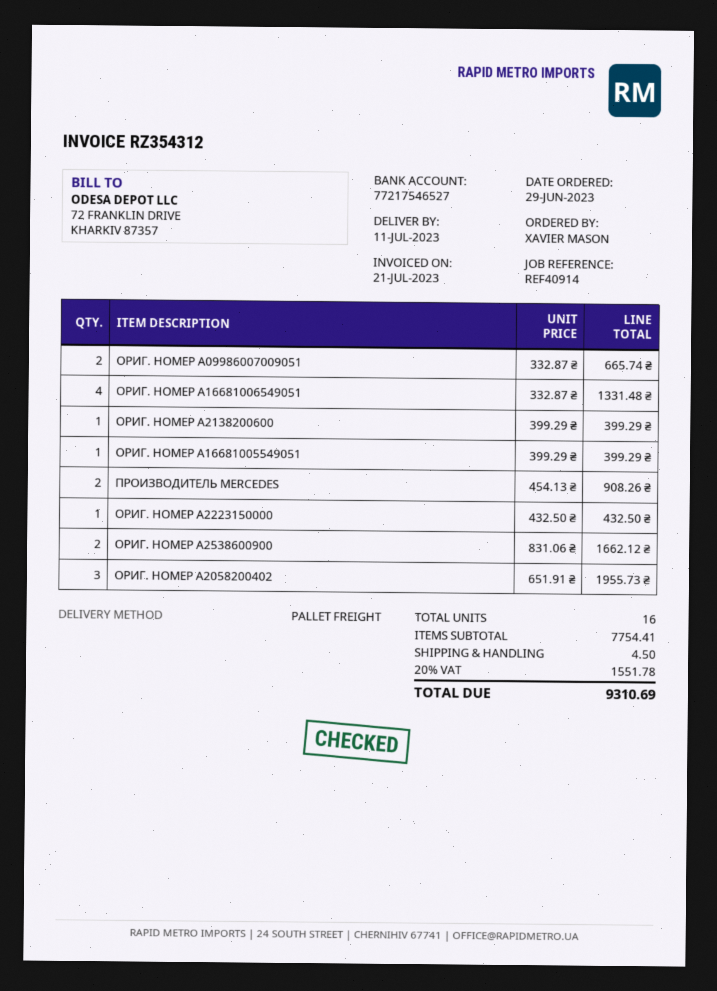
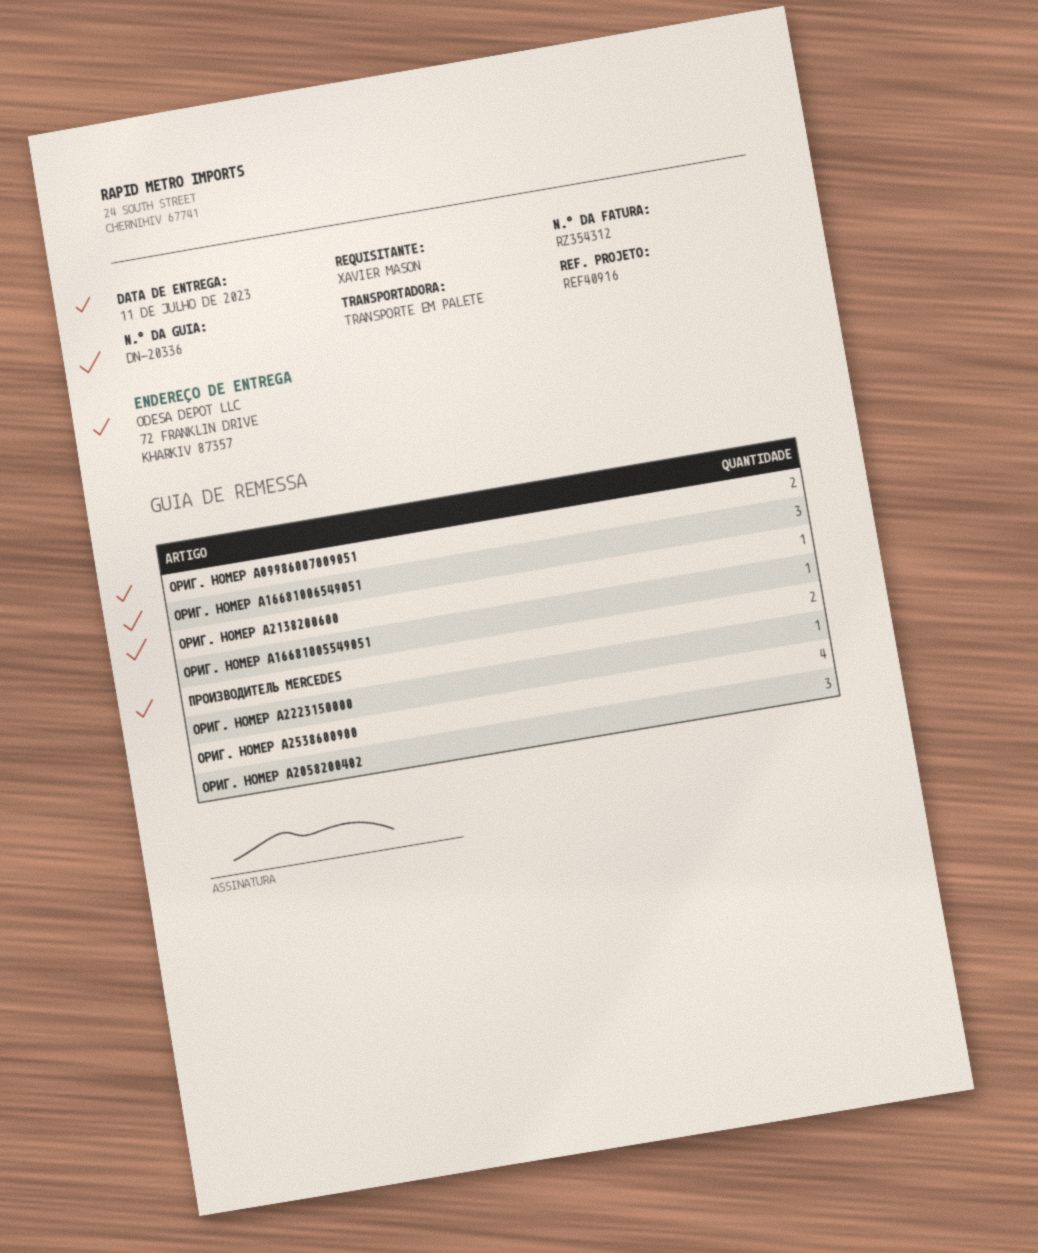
reference: REF40914 -> REF40916
ОРИГ. НОМЕР A16681006549051: 4 -> 3
ОРИГ. НОМЕР A2538600900: 2 -> 4

